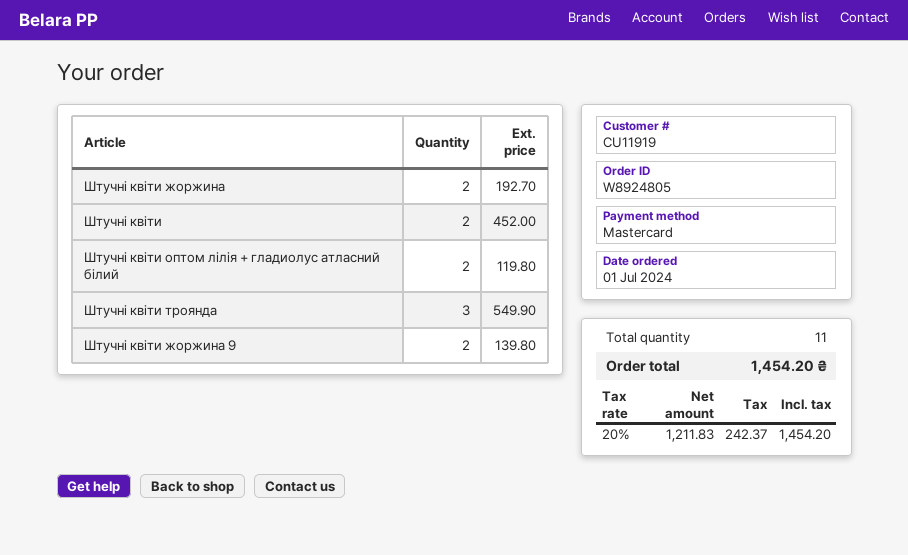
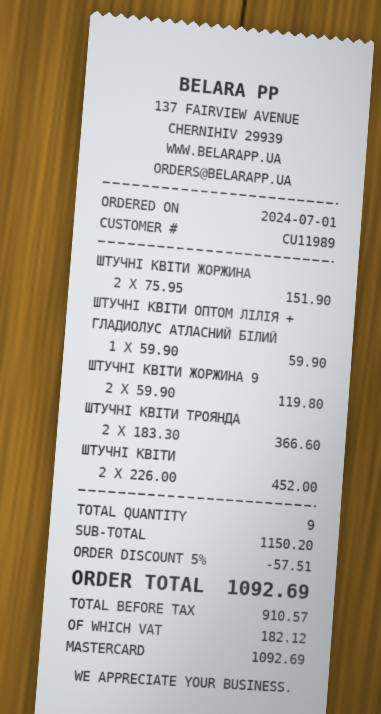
customer number: CU11919 -> CU11989
Штучні квіти жоржина: 2 for 192.70 -> 2 for 151.90
Штучні квіти оптом лілія + гладиолус атласний білий: 2 for 119.80 -> 1 for 59.90
Штучні квіти троянда: 3 for 549.90 -> 2 for 366.60
Штучні квіти жоржина 9: 2 for 139.80 -> 2 for 119.80
total quantity: 11 -> 9
discount: none -> 5% = 57.51
net: 1211.83 -> 910.57
tax: 242.37 -> 182.12
total: 1454.20 -> 1092.69

